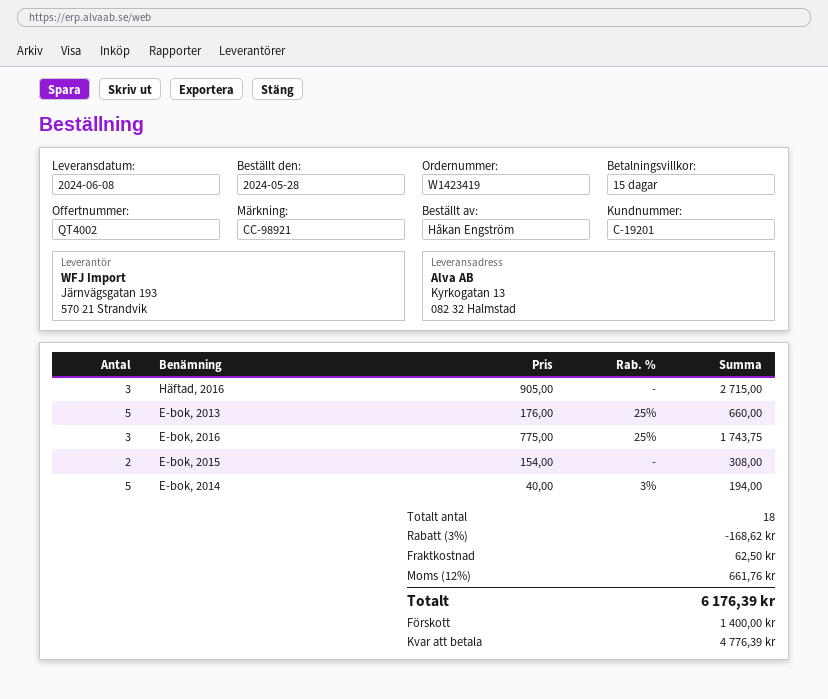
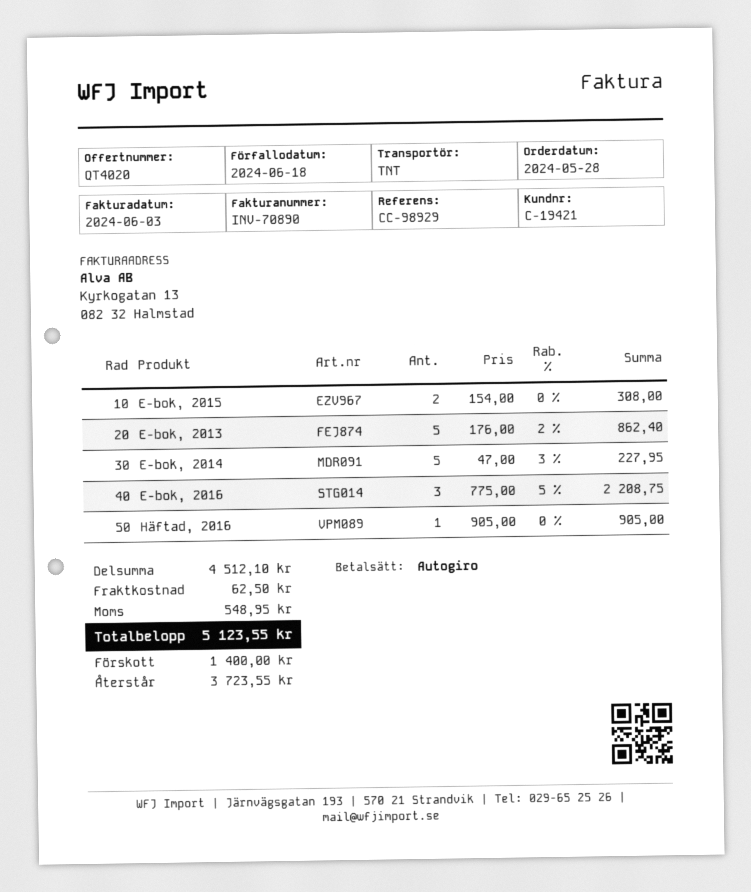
quote number: QT4002 -> QT4020
customer number: C-19201 -> C-19421
reference: CC-98921 -> CC-98929
Häftad, 2016: 3 x 905.00 = 2715.00 -> 1 x 905.00 = 905.00
E-bok, 2013: 5 x 176.00 - 25% = 660.00 -> 5 x 176.00 - 2% = 862.40
E-bok, 2016: 3 x 775.00 - 25% = 1743.75 -> 3 x 775.00 - 5% = 2208.75
E-bok, 2014: 5 x 40.00 - 3% = 194.00 -> 5 x 47.00 - 3% = 227.95
discount: 3% = 168.62 -> none
tax: 661.76 -> 548.95
total: 6176.39 -> 5123.55
balance: 4776.39 -> 3723.55

